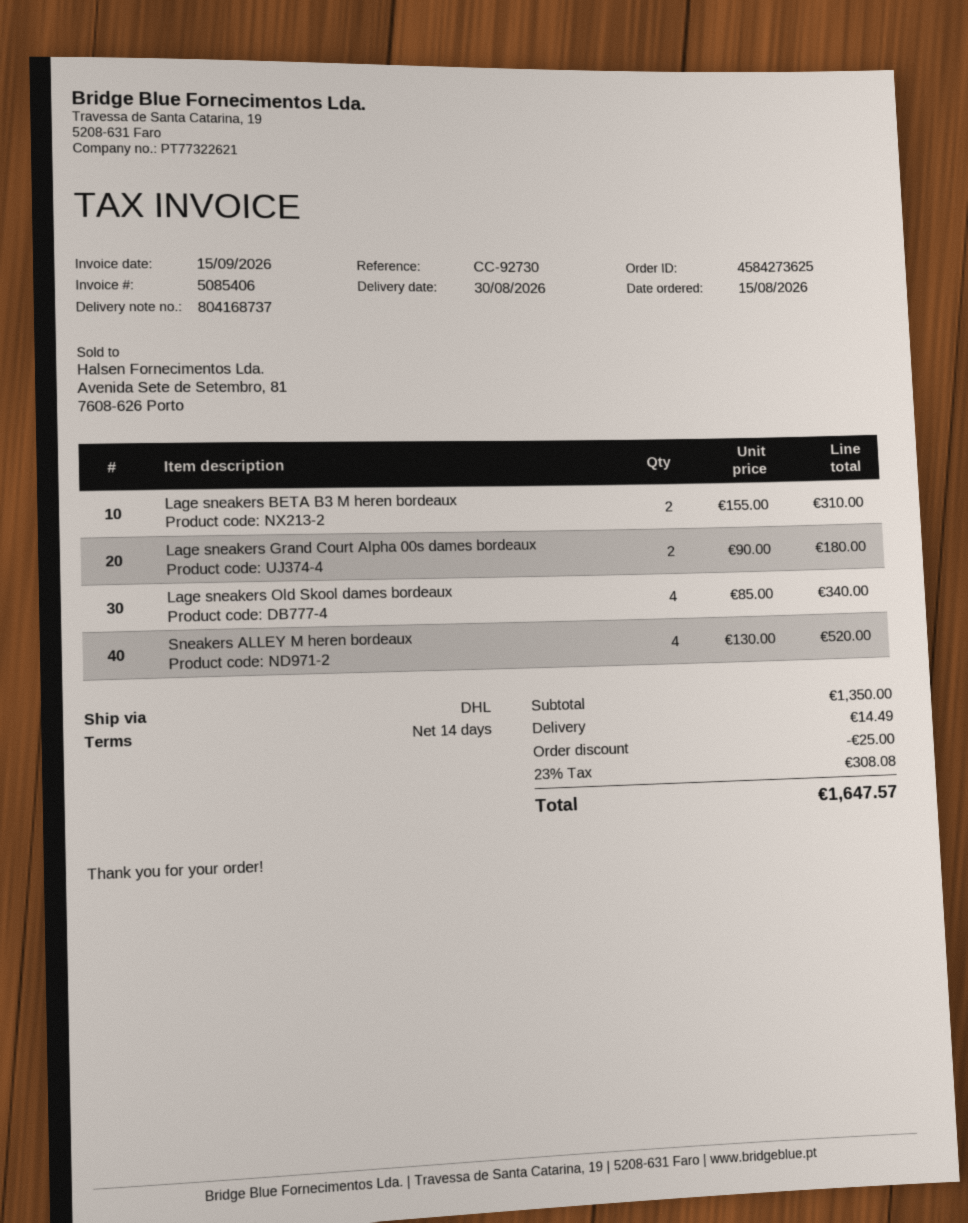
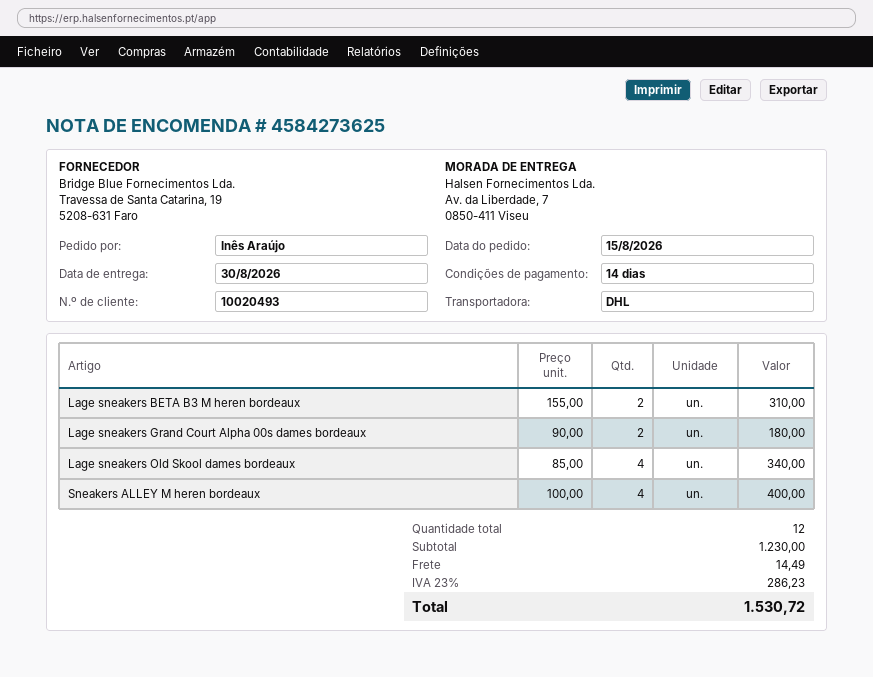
Sneakers ALLEY M heren bordeaux: 4 x 130.00 = 520.00 -> 4 x 100.00 = 400.00
subtotal: 1350.00 -> 1230.00
discount: 25.00 -> none
tax: 23% = 308.08 -> 23% = 286.23
total: 1647.57 -> 1530.72

